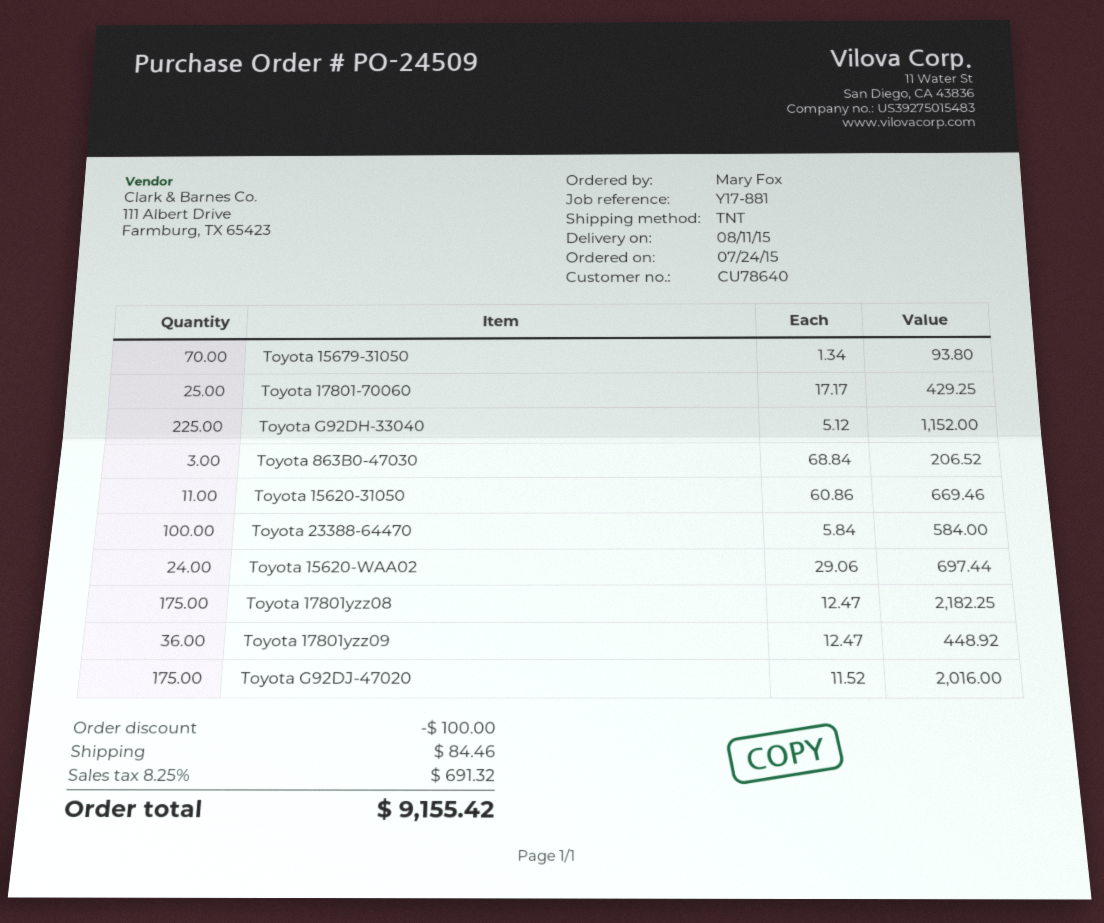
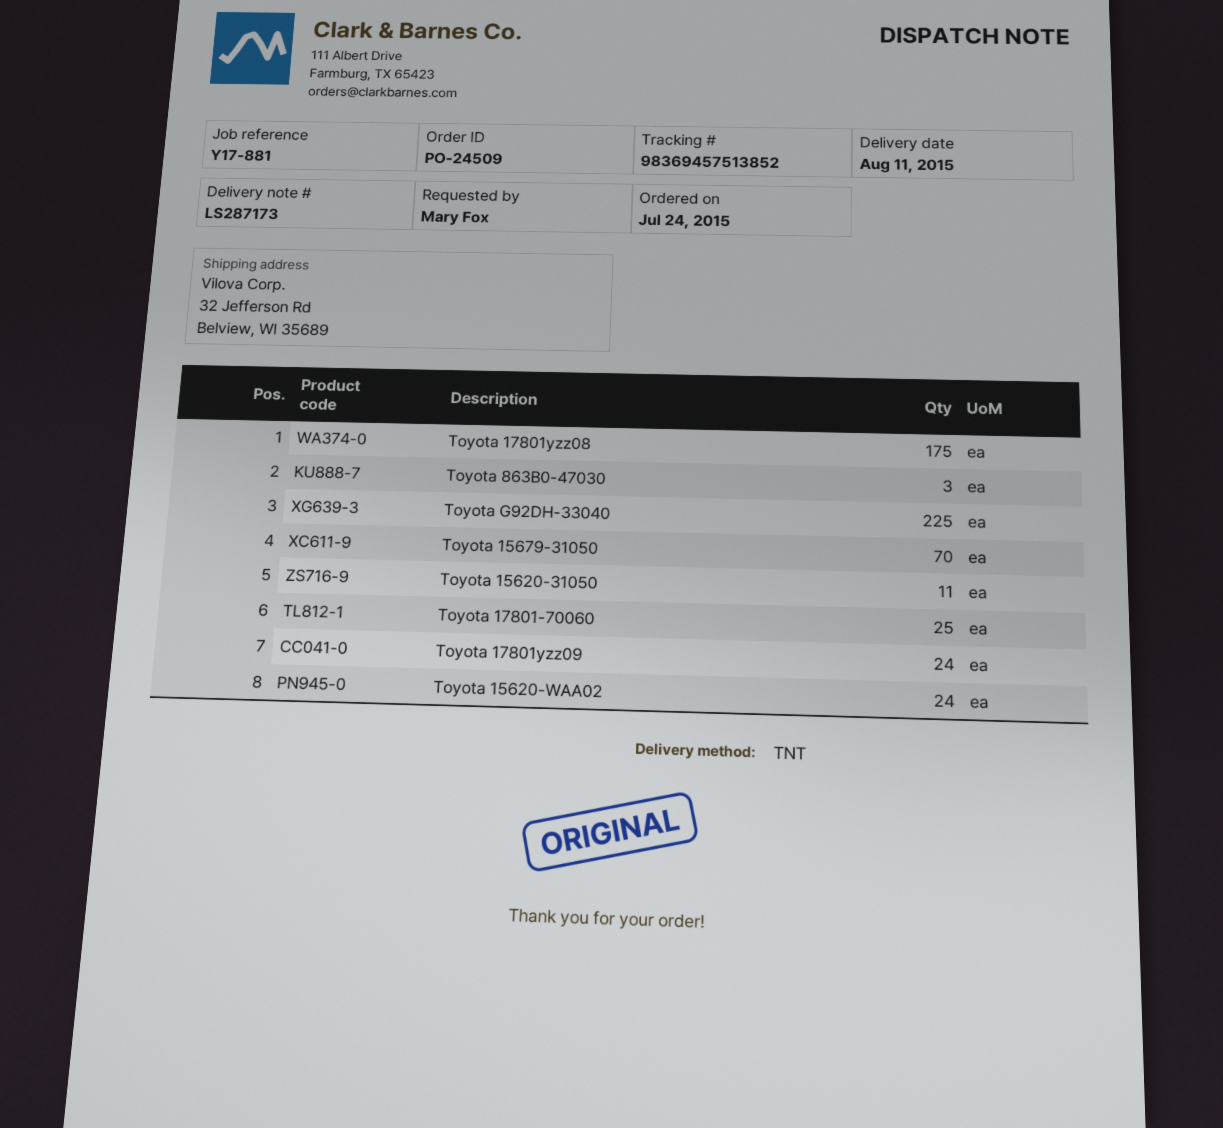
Toyota 23388-64470: 100 -> none
Toyota 17801yzz09: 36 -> 24
Toyota G92DJ-47020: 175 -> none

